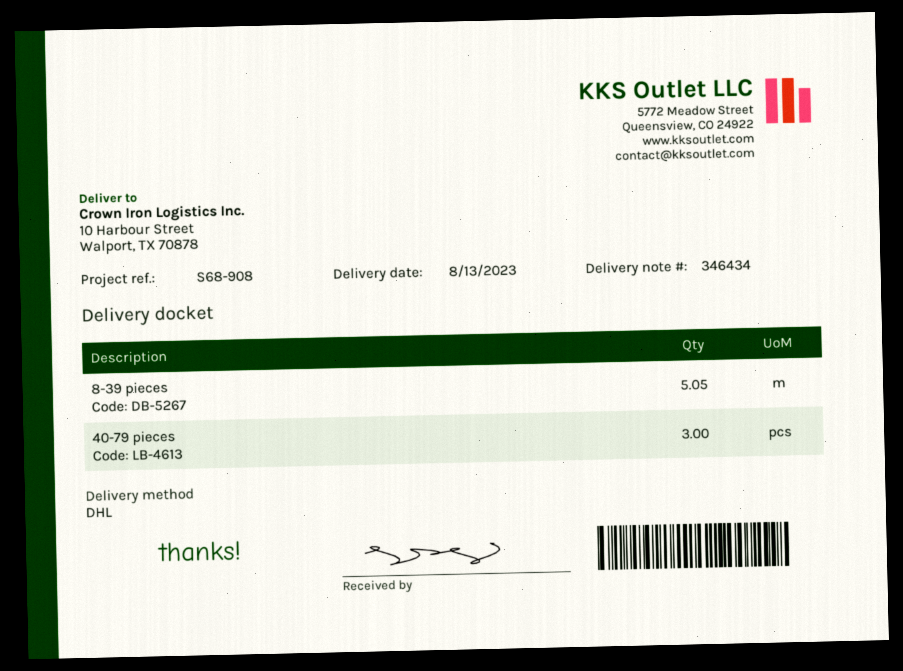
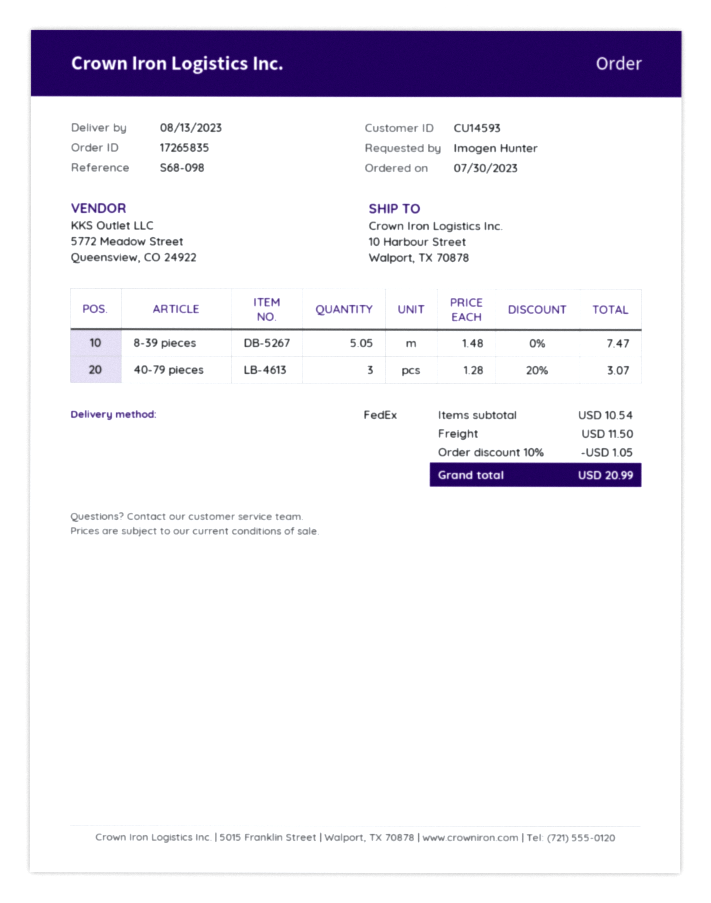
reference: S68-908 -> S68-098
shipping method: DHL -> FedEx

